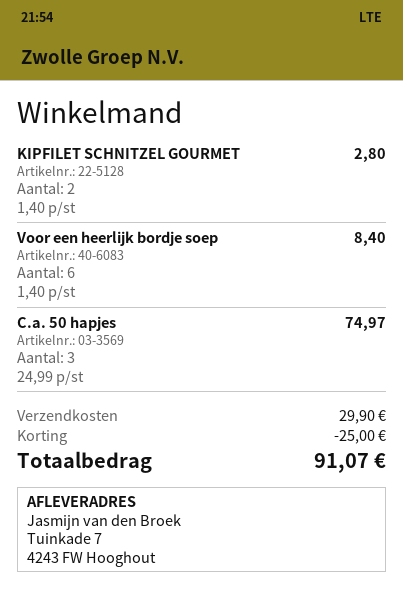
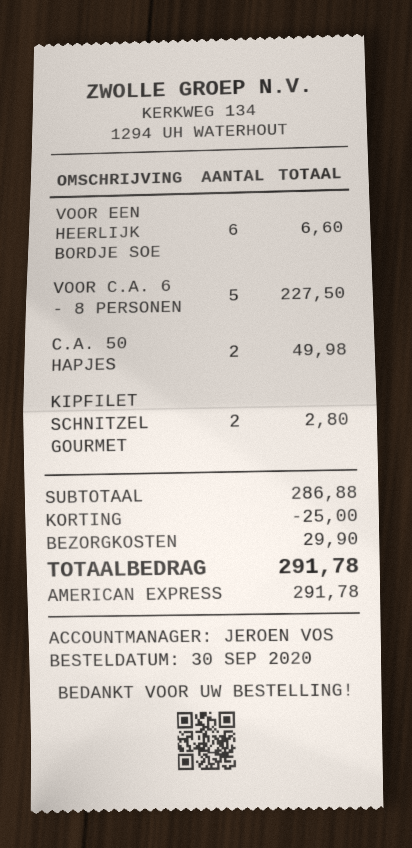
Voor een heerlijk bordje soep: 6 for 8.40 -> 6 for 6.60
C.a. 50 hapjes: 3 for 74.97 -> 2 for 49.98
VOOR C.A. 6 - 8 PERSONEN: none -> 5 for 227.50
total: 91.07 -> 291.78

